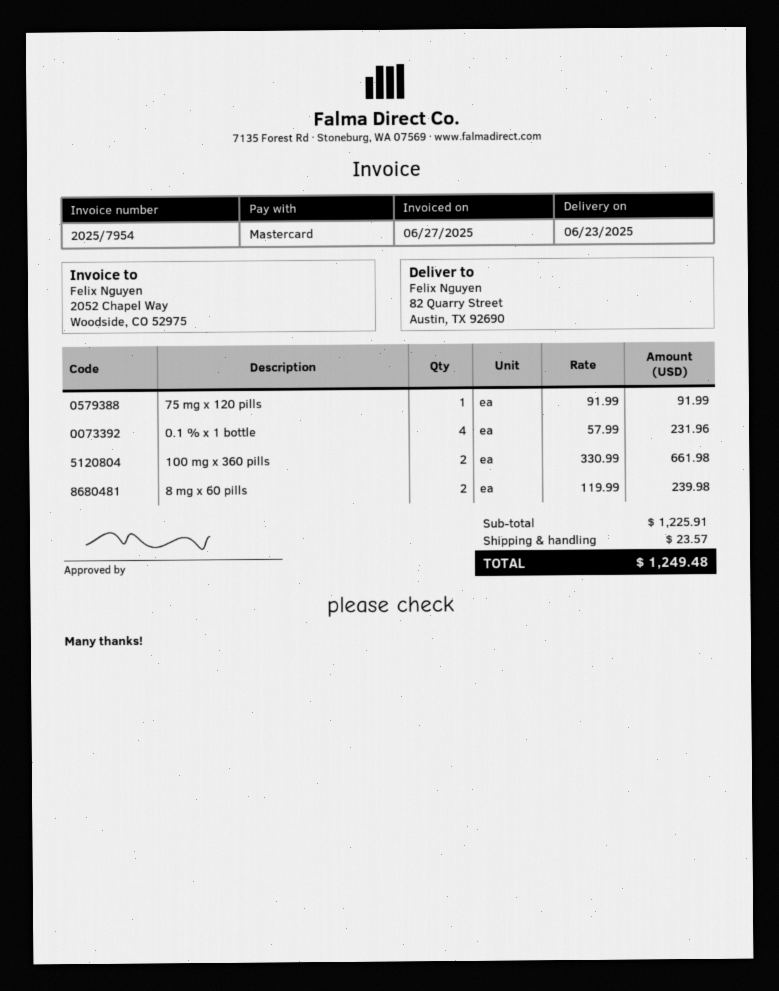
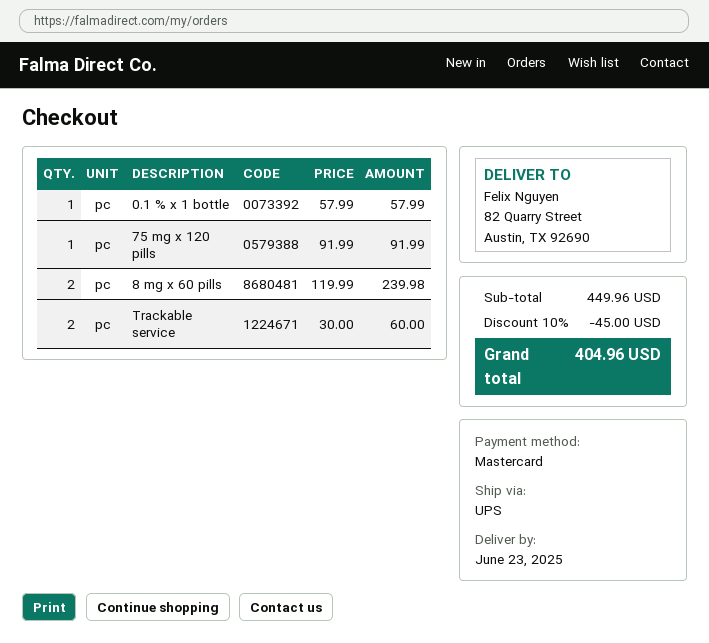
0.1 % x 1 bottle: 4 x 57.99 = 231.96 -> 1 x 57.99 = 57.99
100 mg x 360 pills: 2 x 330.99 = 661.98 -> none
Trackable service: none -> 2 x 30.00 = 60.00
subtotal: 1225.91 -> 449.96
discount: none -> 10% = 45.00
shipping: 23.57 -> none
total: 1249.48 -> 404.96

